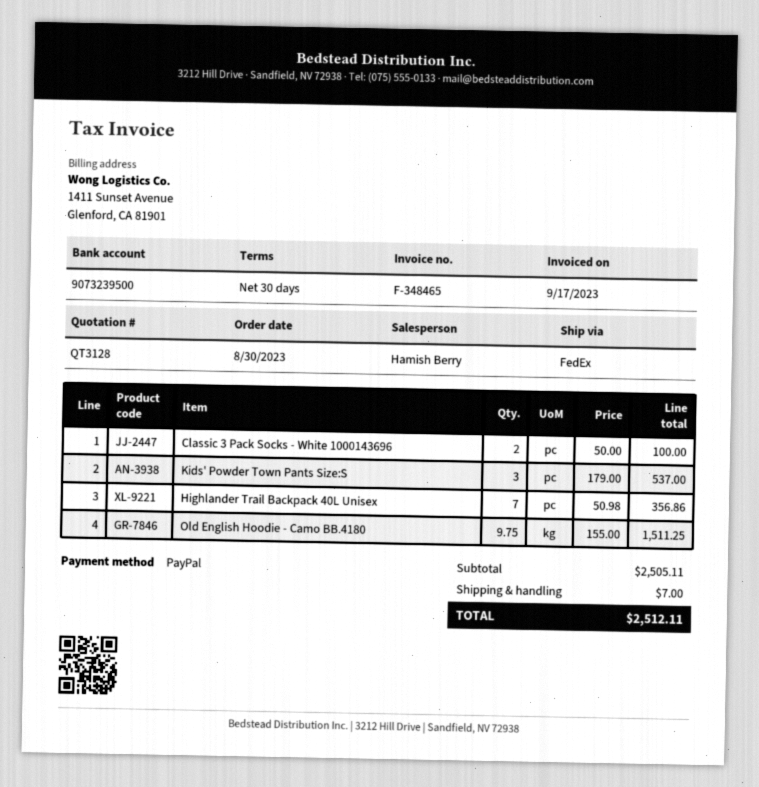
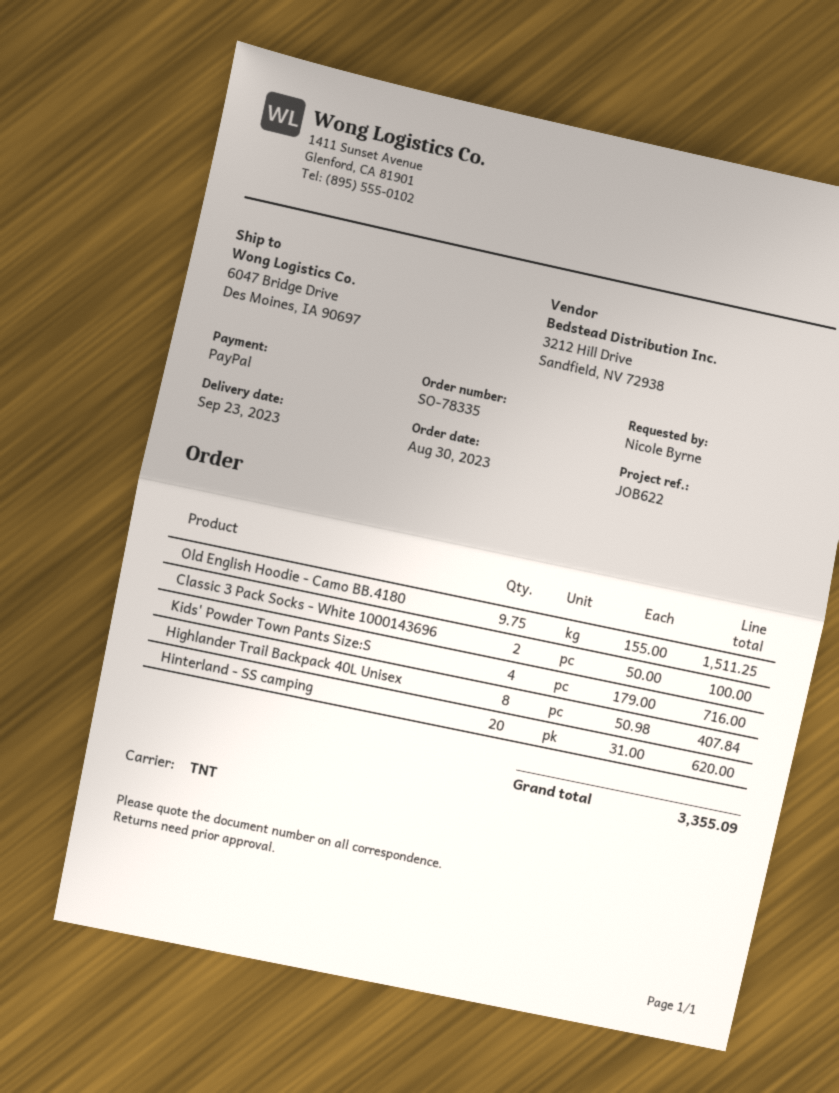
shipping method: FedEx -> TNT
Kids' Powder Town Pants Size:S: 3 x 179.00 = 537.00 -> 4 x 179.00 = 716.00
Highlander Trail Backpack 40L Unisex: 7 x 50.98 = 356.86 -> 8 x 50.98 = 407.84
Hinterland - SS camping: none -> 20 x 31.00 = 620.00
shipping: 7.00 -> none
total: 2512.11 -> 3355.09

